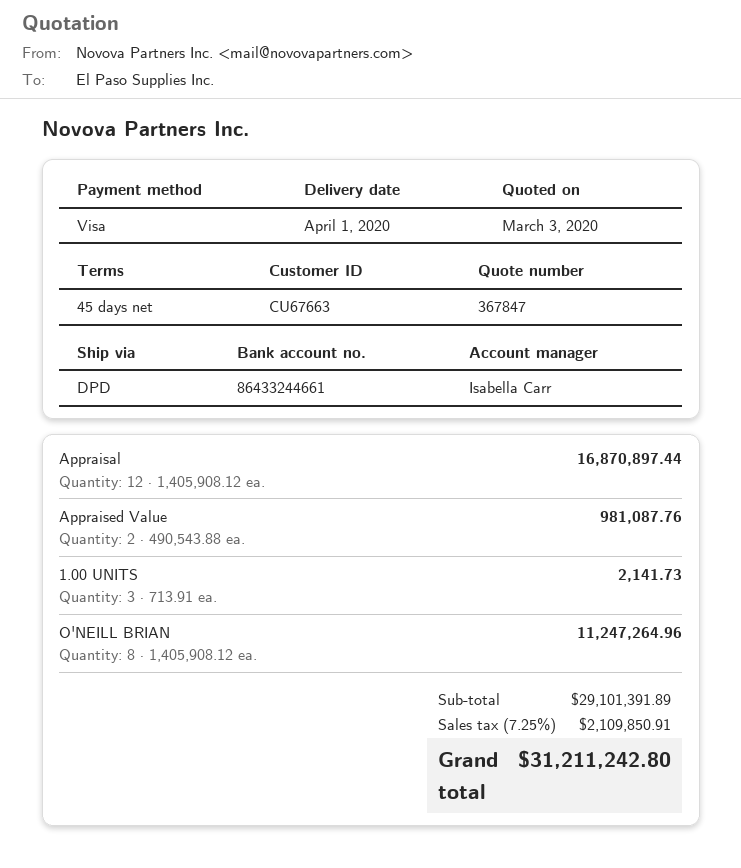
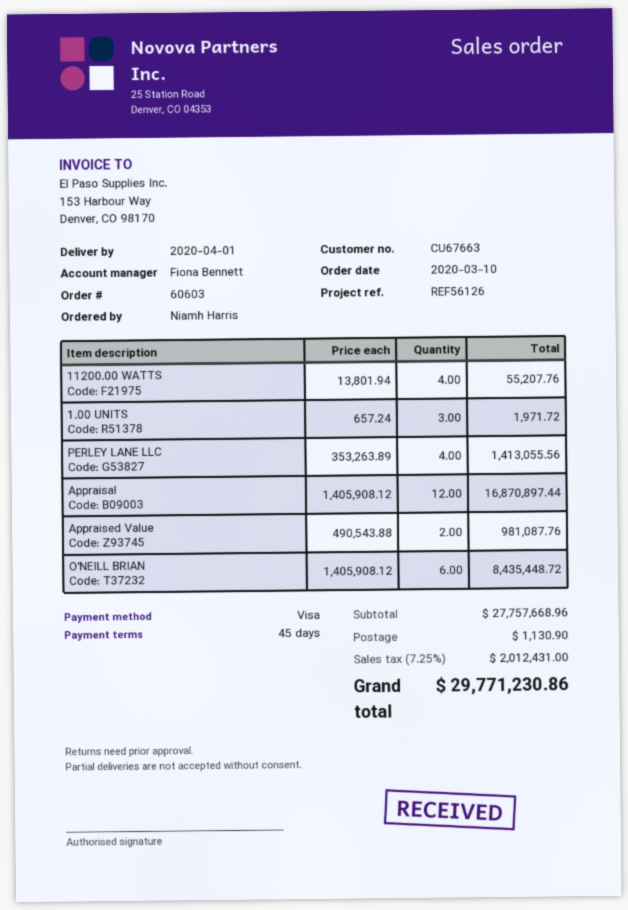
sales rep: Isabella Carr -> Fiona Bennett
1.00 UNITS: 3 x 713.91 = 2141.73 -> 3 x 657.24 = 1971.72
O'NEILL BRIAN: 8 x 1405908.12 = 11247264.96 -> 6 x 1405908.12 = 8435448.72
11200.00 WATTS: none -> 4 x 13801.94 = 55207.76
PERLEY LANE LLC: none -> 4 x 353263.89 = 1413055.56
subtotal: 29101391.89 -> 27757668.96
shipping: none -> 1130.90
tax: 7.25% = 2109850.91 -> 7.25% = 2012431.00
total: 31211242.80 -> 29771230.86

